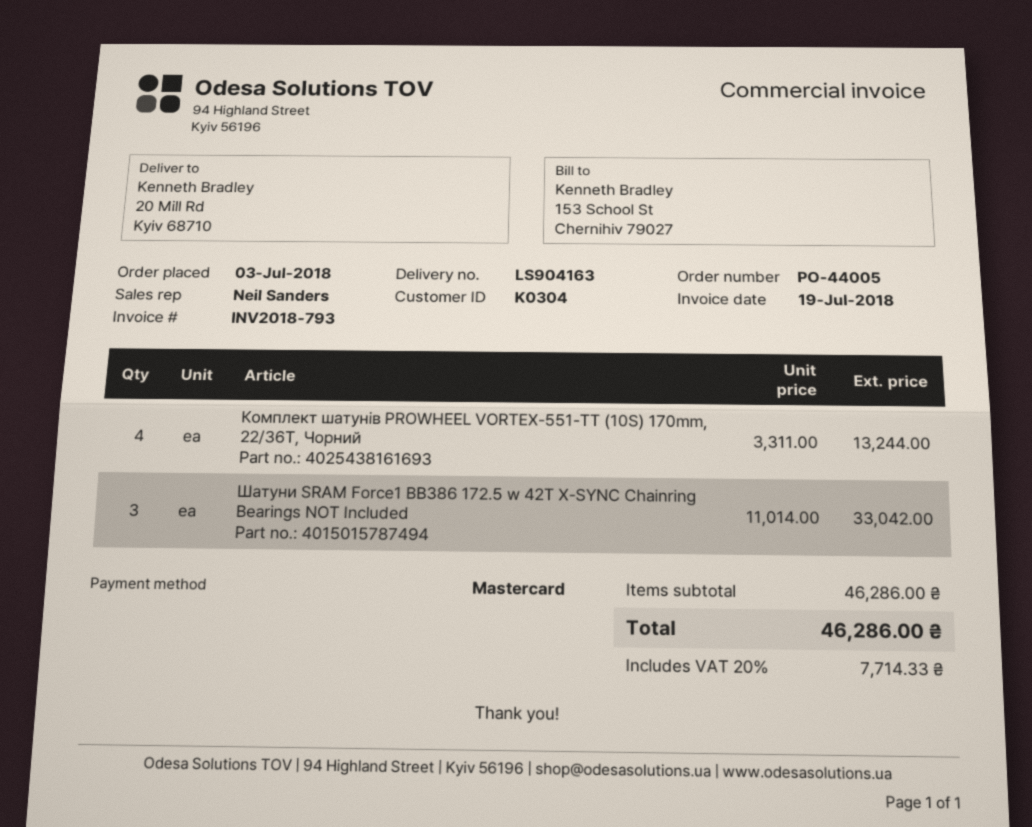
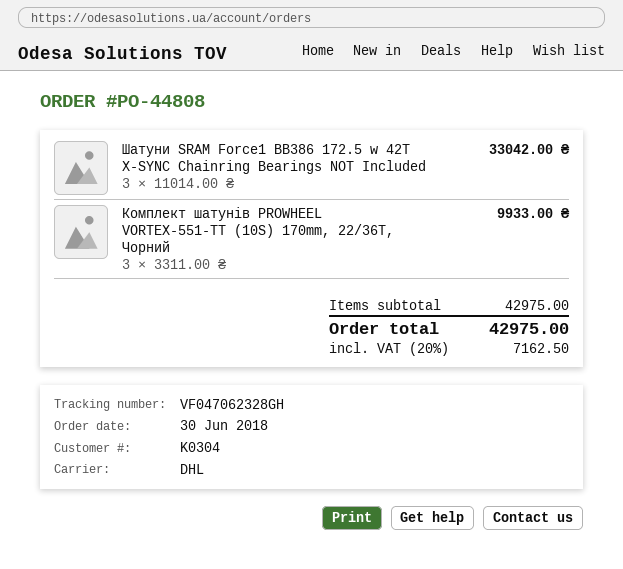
order number: PO-44005 -> PO-44808
order date: 2018-07-03 -> 2018-06-30
Комплект шатунів PROWHEEL VORTEX-551-TT (10S) 170mm, 22/36T, Чорний: 4 x 3311.00 = 13244.00 -> 3 x 3311.00 = 9933.00
subtotal: 46286.00 -> 42975.00
tax: 20% = 7714.33 -> 20% = 7162.50
total: 46286.00 -> 42975.00

